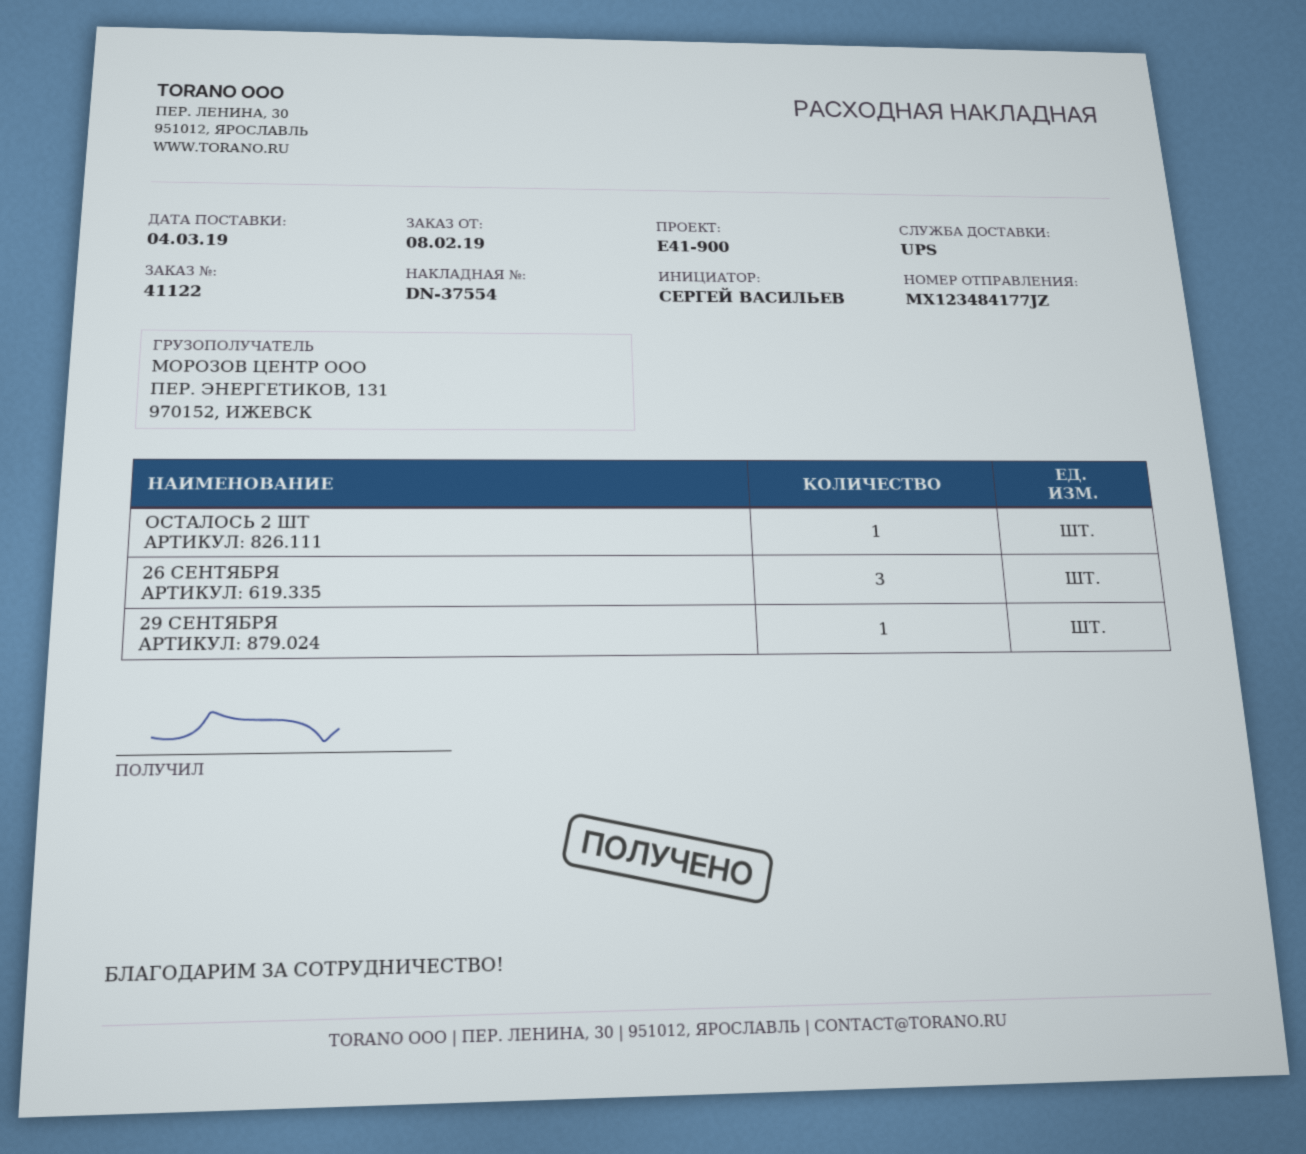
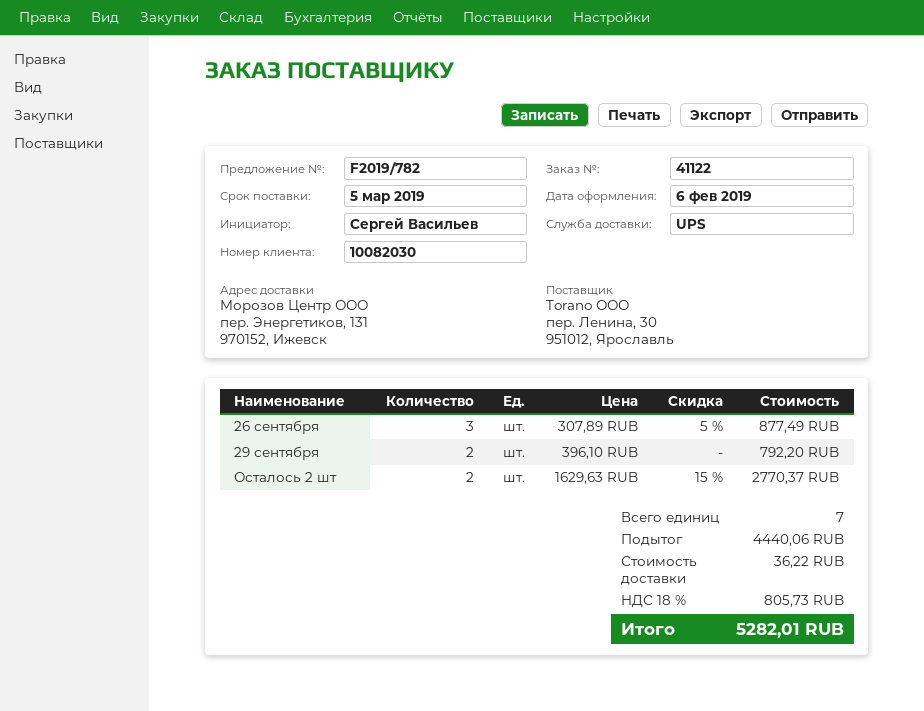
order date: 2019-02-08 -> 2019-02-06
delivery date: 2019-03-04 -> 2019-03-05
ОСТАЛОСЬ 2 ШТ: 1 -> 2
29 СЕНТЯБРЯ: 1 -> 2

